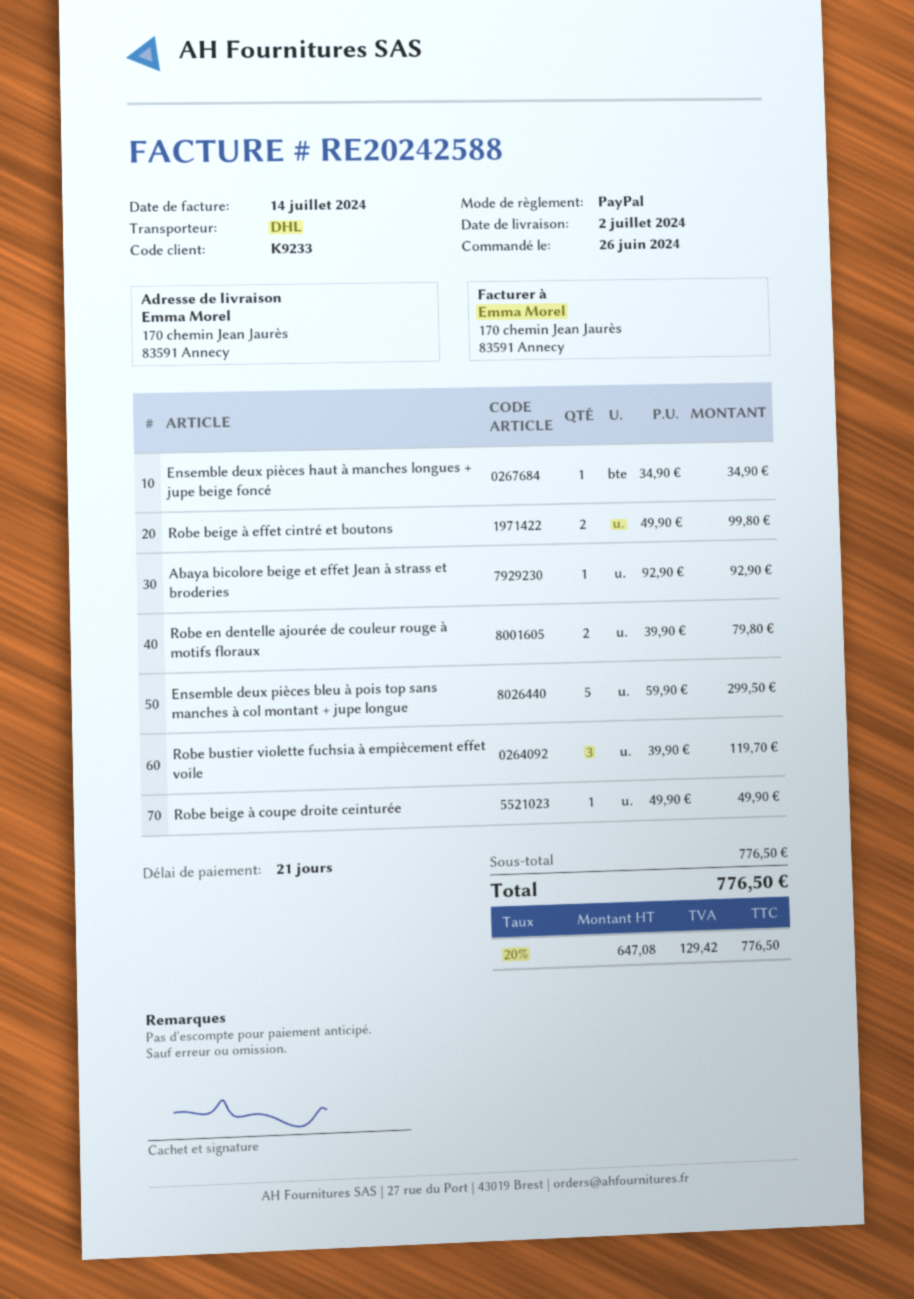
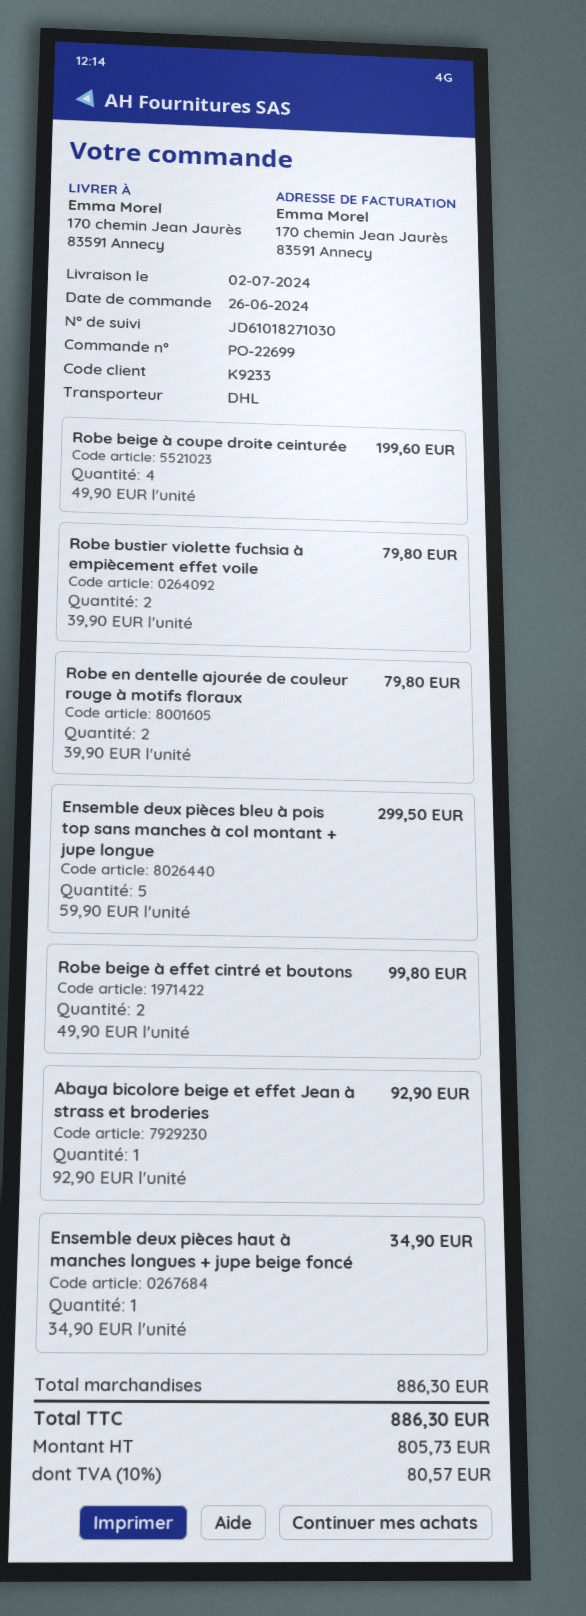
Robe bustier violette fuchsia à empiècement effet voile: 3 x 39.90 = 119.70 -> 2 x 39.90 = 79.80
Robe beige à coupe droite ceinturée: 1 x 49.90 = 49.90 -> 4 x 49.90 = 199.60
subtotal: 776.50 -> 886.30
net: 647.08 -> 805.73
tax: 20% = 129.42 -> 10% = 80.57
total: 776.50 -> 886.30

